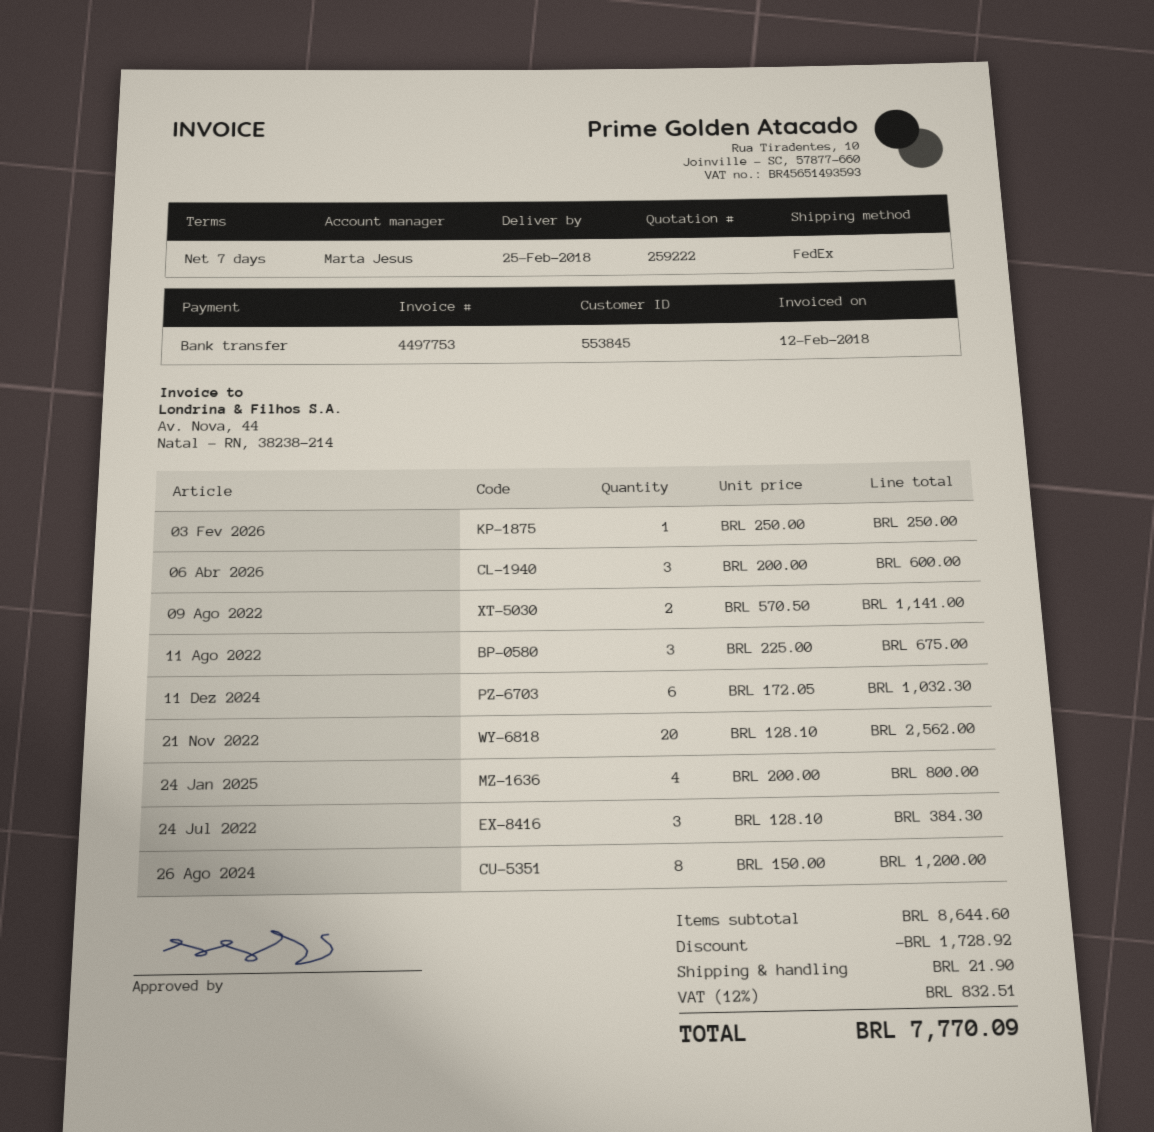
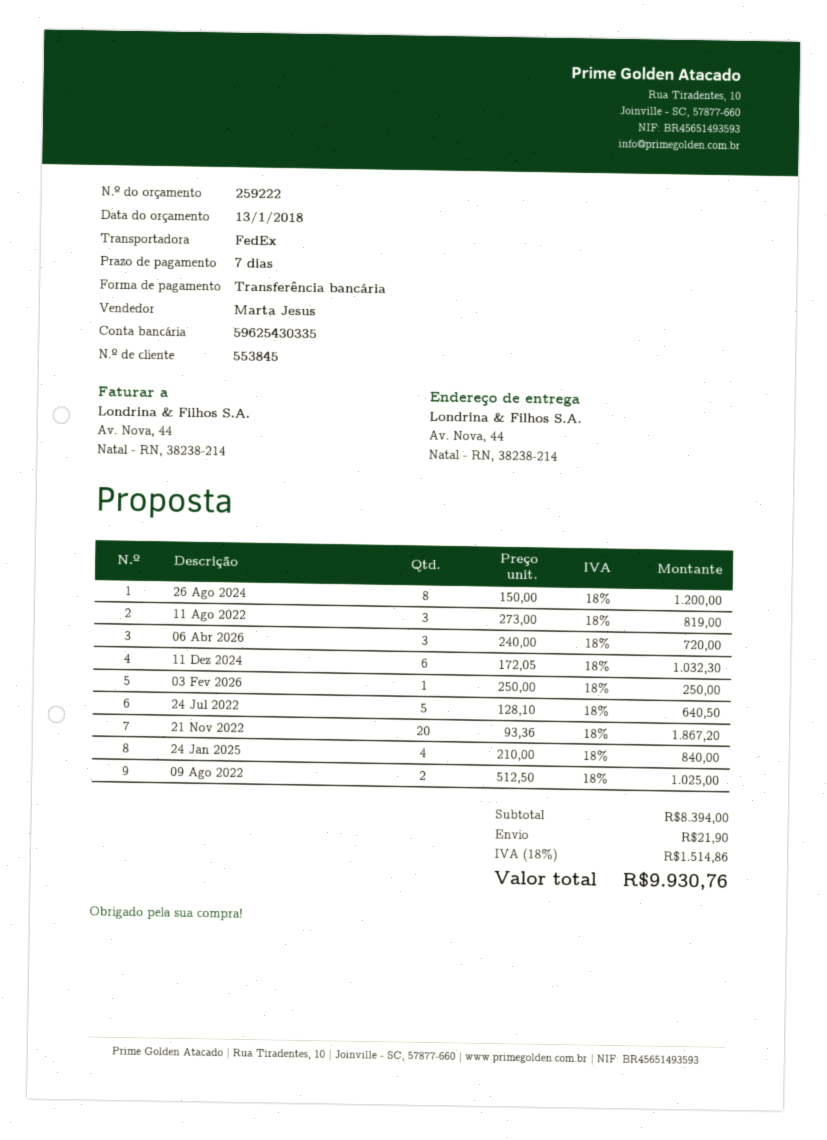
06 Abr 2026: 3 x 200.00 = 600.00 -> 3 x 240.00 = 720.00
09 Ago 2022: 2 x 570.50 = 1141.00 -> 2 x 512.50 = 1025.00
11 Ago 2022: 3 x 225.00 = 675.00 -> 3 x 273.00 = 819.00
21 Nov 2022: 20 x 128.10 = 2562.00 -> 20 x 93.36 = 1867.20
24 Jan 2025: 4 x 200.00 = 800.00 -> 4 x 210.00 = 840.00
24 Jul 2022: 3 x 128.10 = 384.30 -> 5 x 128.10 = 640.50
subtotal: 8644.60 -> 8394.00
discount: 1728.92 -> none
tax: 12% = 832.51 -> 18% = 1514.86
total: 7770.09 -> 9930.76

